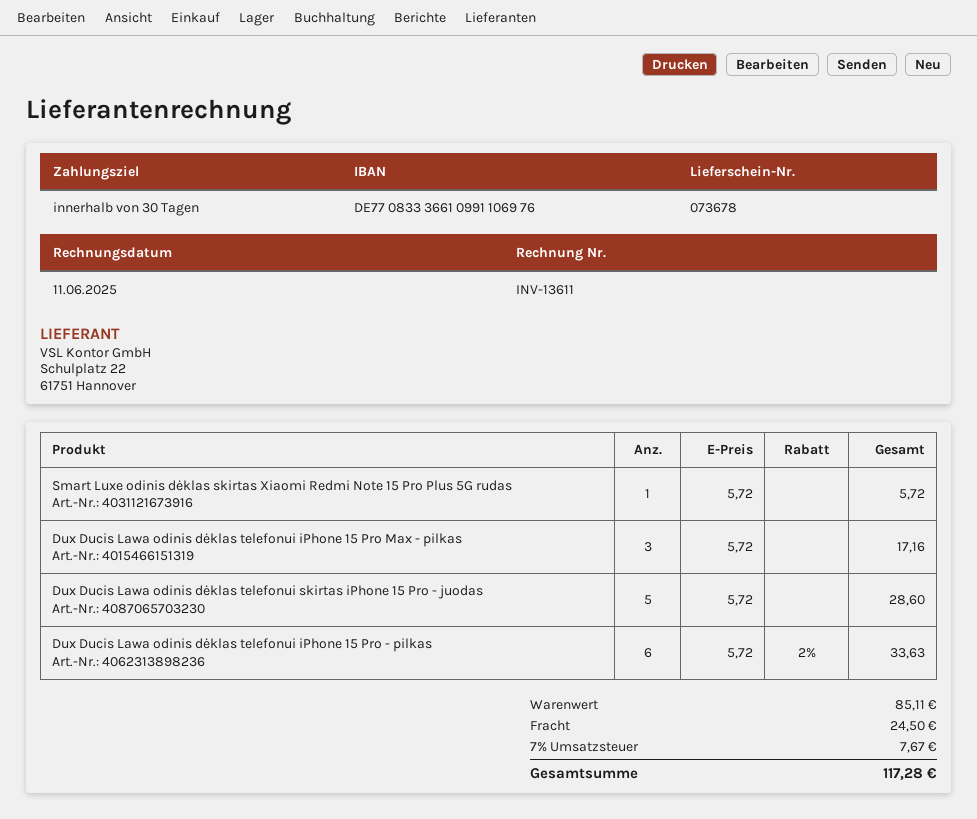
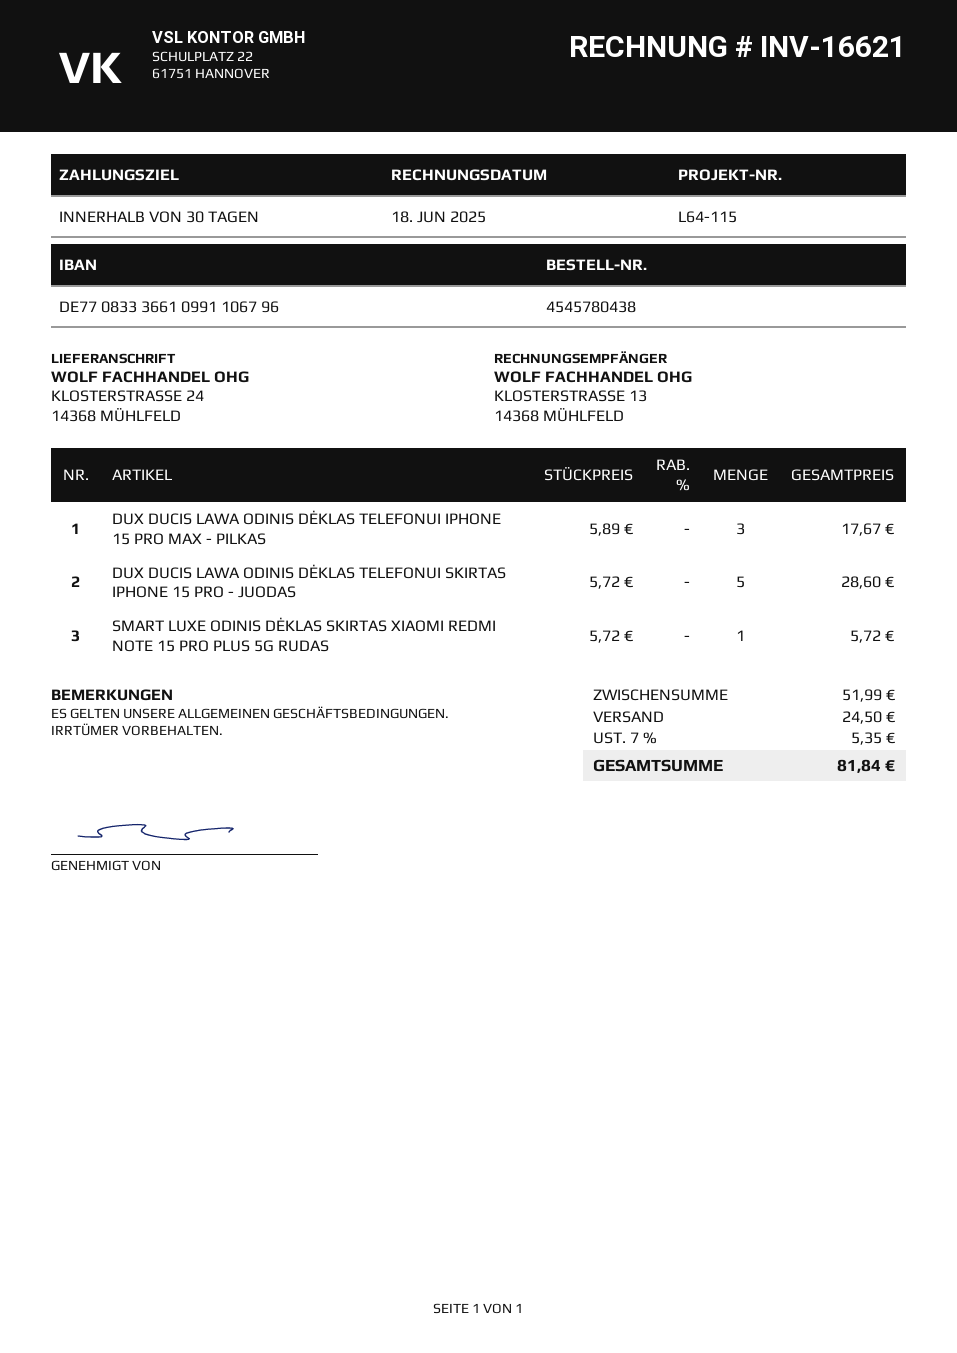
invoice number: INV-13611 -> INV-16621
invoice date: 2025-06-11 -> 2025-06-18
bank account: DE77083336610991106976 -> DE77083336610991106796
Dux Ducis Lawa odinis dėklas telefonui iPhone 15 Pro Max - pilkas: 3 x 5.72 = 17.16 -> 3 x 5.89 = 17.67
Dux Ducis Lawa odinis dėklas telefonui iPhone 15 Pro - pilkas: 6 x 5.72 - 2% = 33.63 -> none
subtotal: 85.11 -> 51.99
tax: 7% = 7.67 -> 7% = 5.35
total: 117.28 -> 81.84

